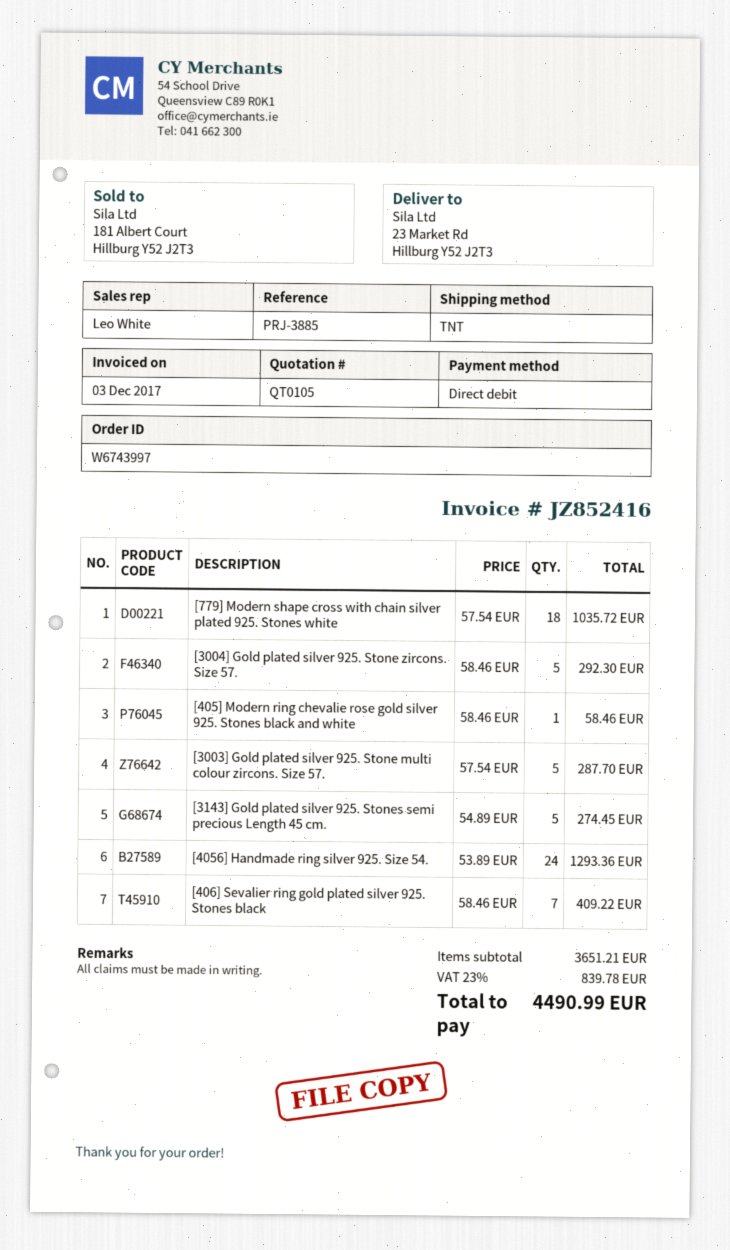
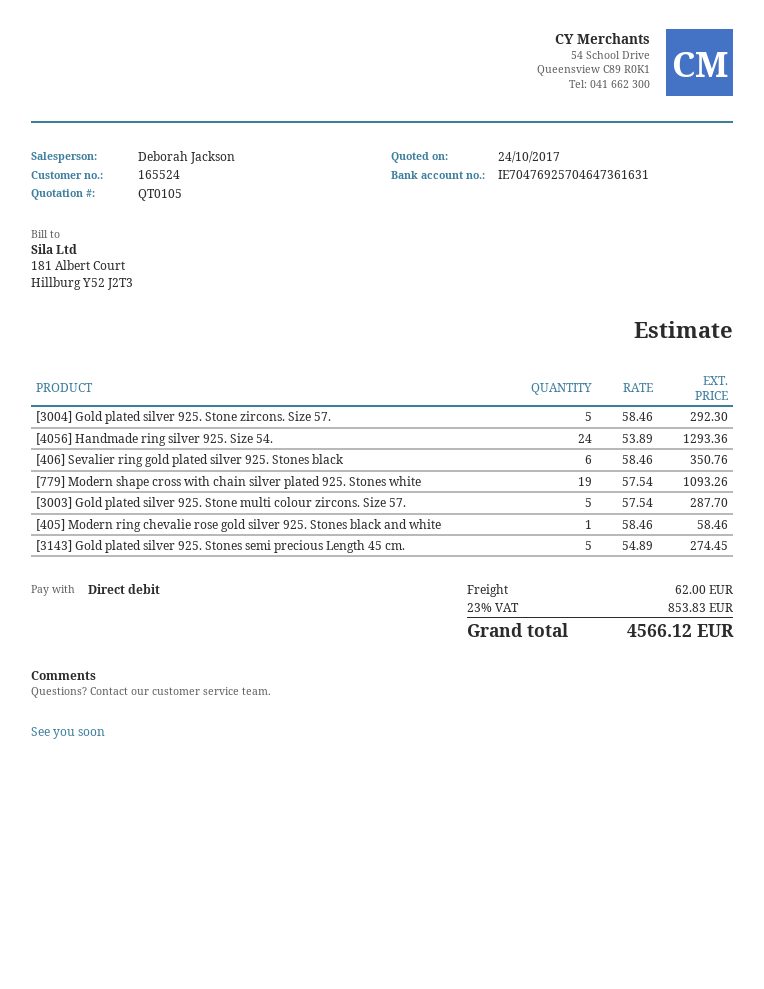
sales rep: Leo White -> Deborah Jackson
[779] Modern shape cross with chain silver plated 925. Stones white: 18 x 57.54 = 1035.72 -> 19 x 57.54 = 1093.26
[406] Sevalier ring gold plated silver 925. Stones black: 7 x 58.46 = 409.22 -> 6 x 58.46 = 350.76
shipping: none -> 62.00
tax: 23% = 839.78 -> 23% = 853.83
total: 4490.99 -> 4566.12

